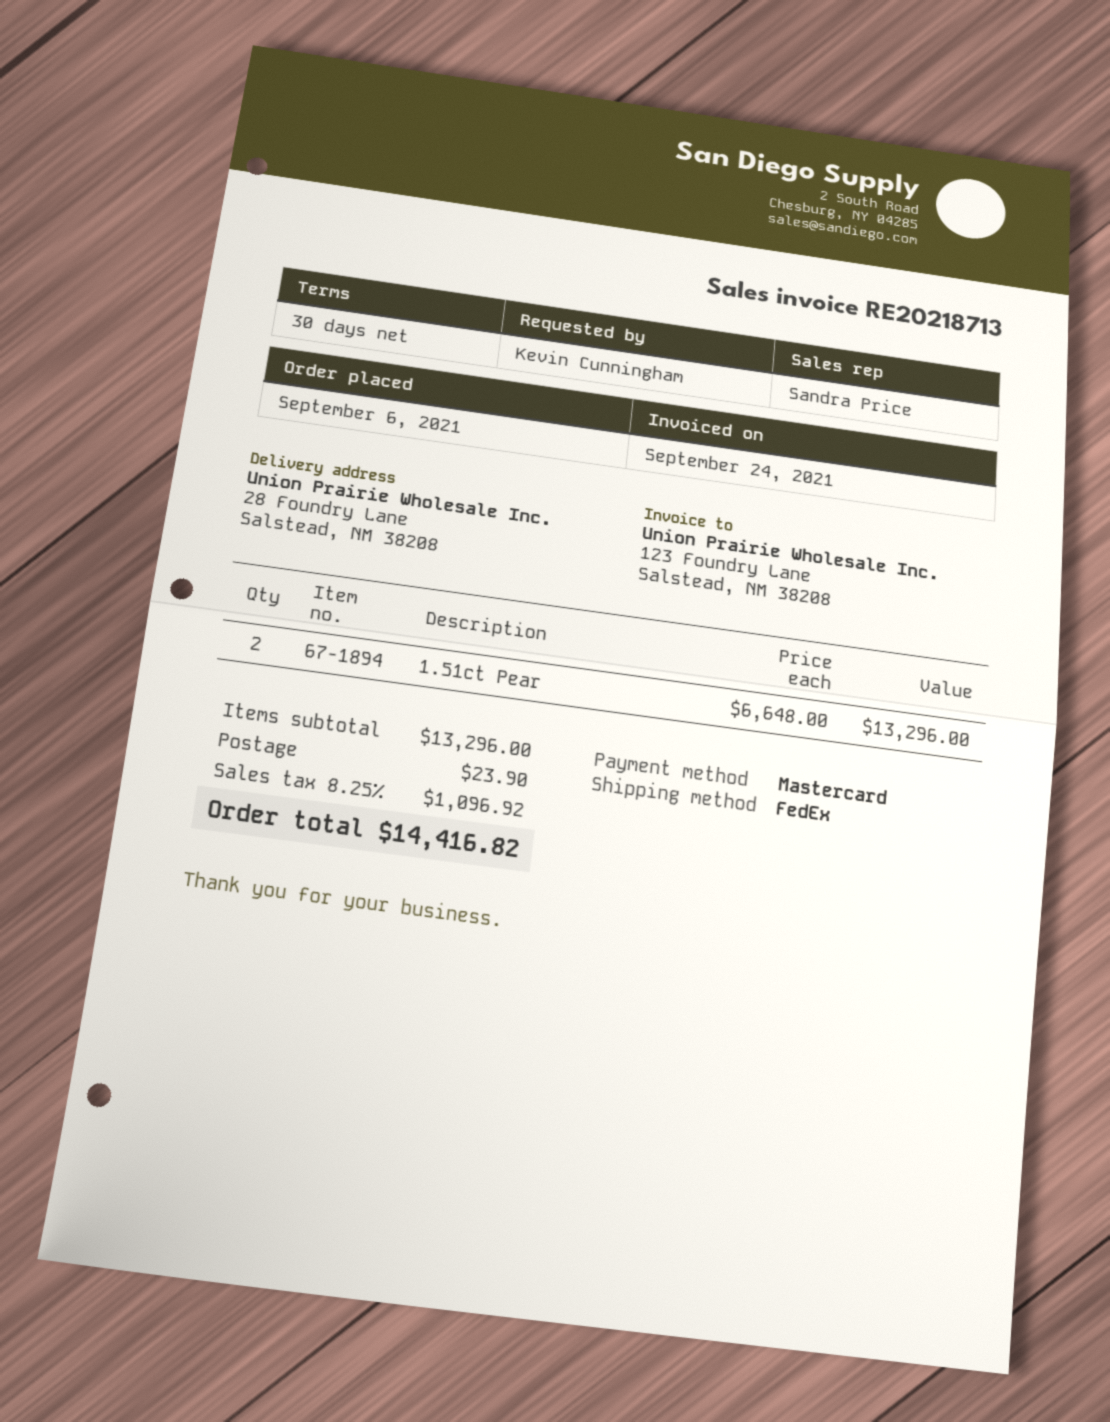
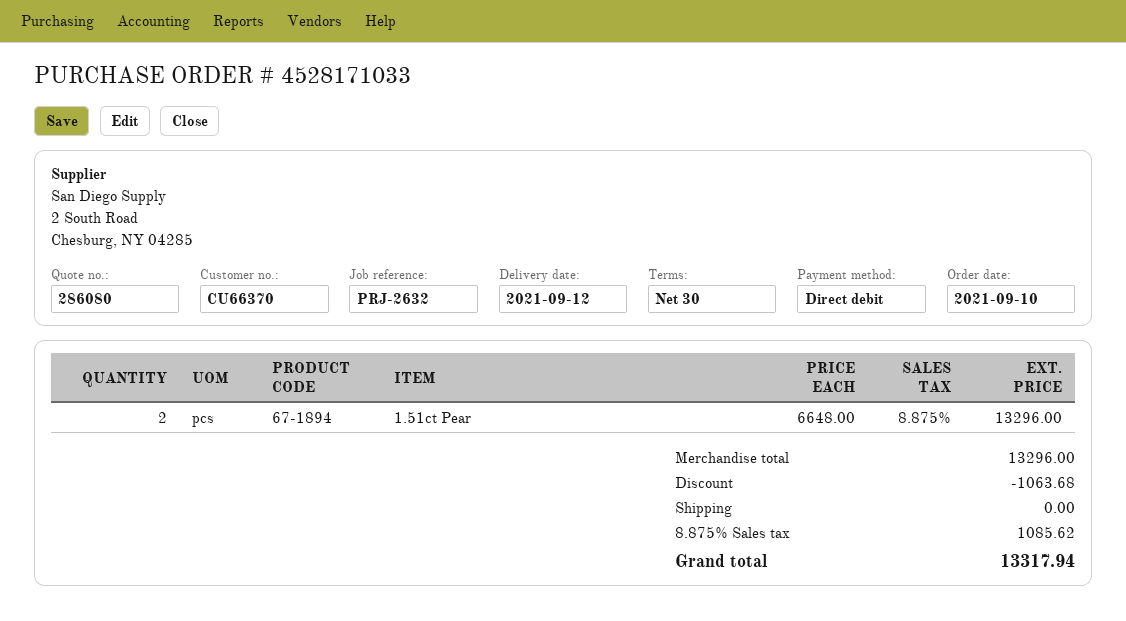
order date: 2021-09-06 -> 2021-09-10
payment method: Mastercard -> direct debit
discount: none -> 1063.68
shipping: 23.90 -> 0.00
tax: 8.25% = 1096.92 -> 8.875% = 1085.62
total: 14416.82 -> 13317.94

